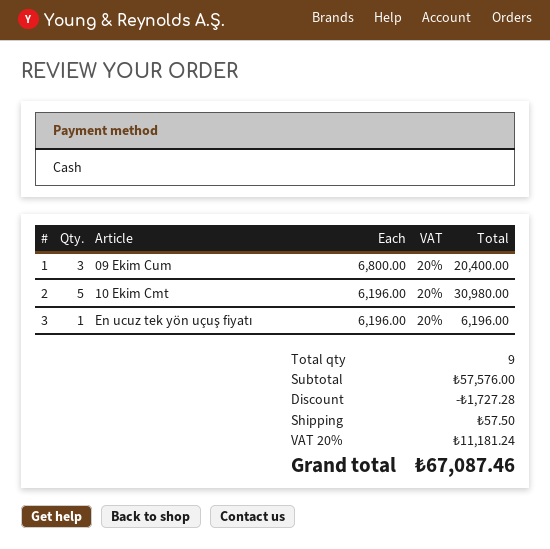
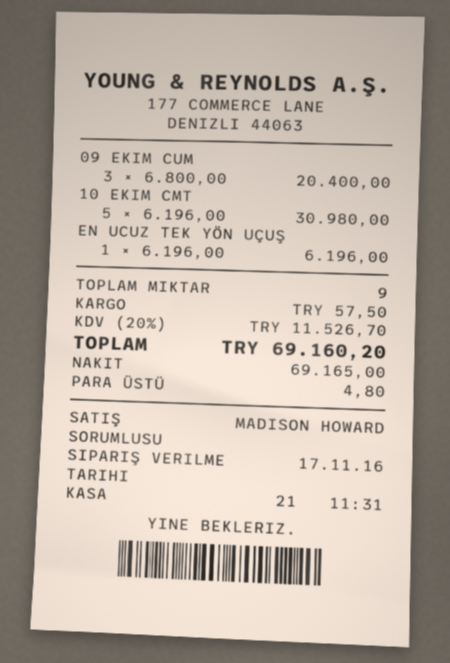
discount: 1727.28 -> none
tax: 20% = 11181.24 -> 20% = 11526.70
total: 67087.46 -> 69160.20

